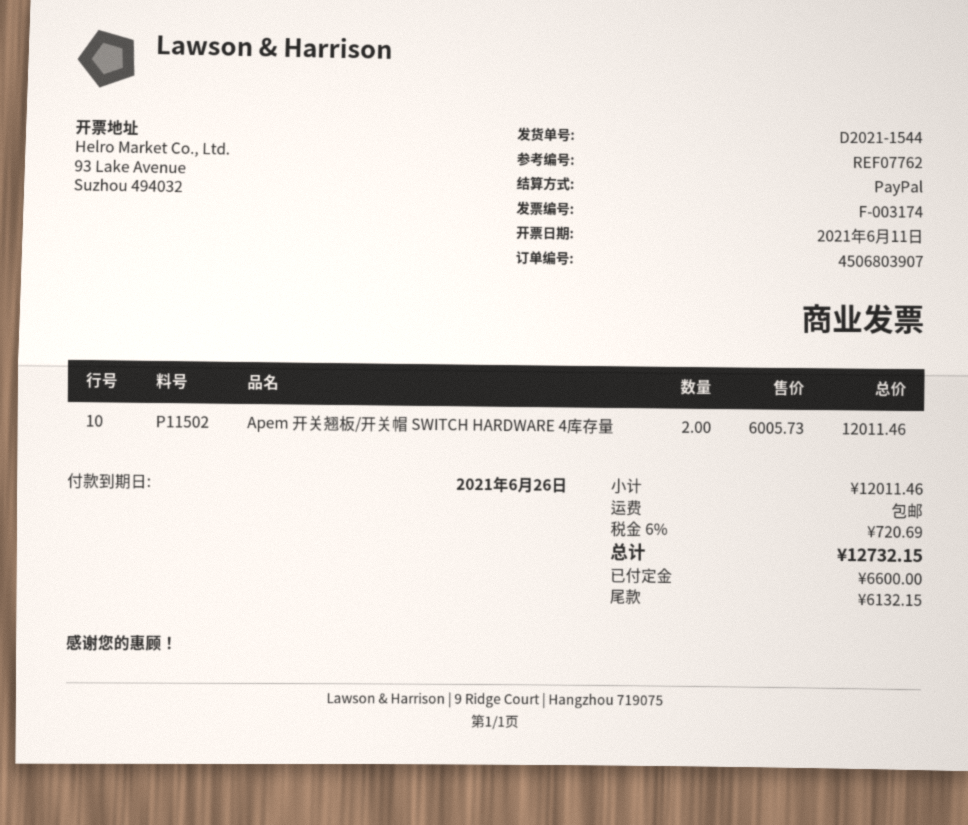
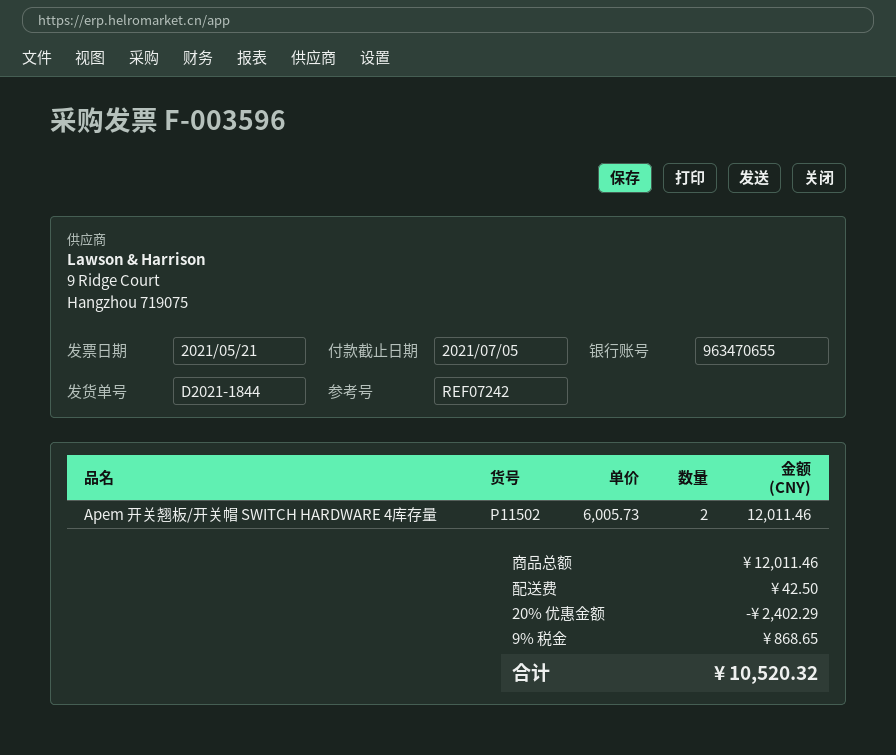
delivery note number: D2021-1544 -> D2021-1844
invoice number: F-003174 -> F-003596
invoice date: 2021-06-11 -> 2021-05-21
due date: 2021-06-26 -> 2021-07-05
reference: REF07762 -> REF07242
discount: none -> 20% = 2402.29
shipping: 0.00 -> 42.50
tax: 6% = 720.69 -> 9% = 868.65
total: 12732.15 -> 10520.32

